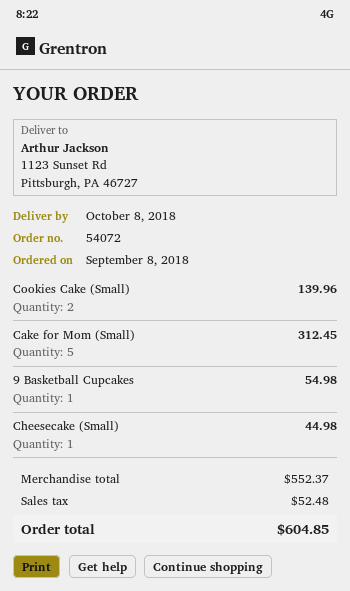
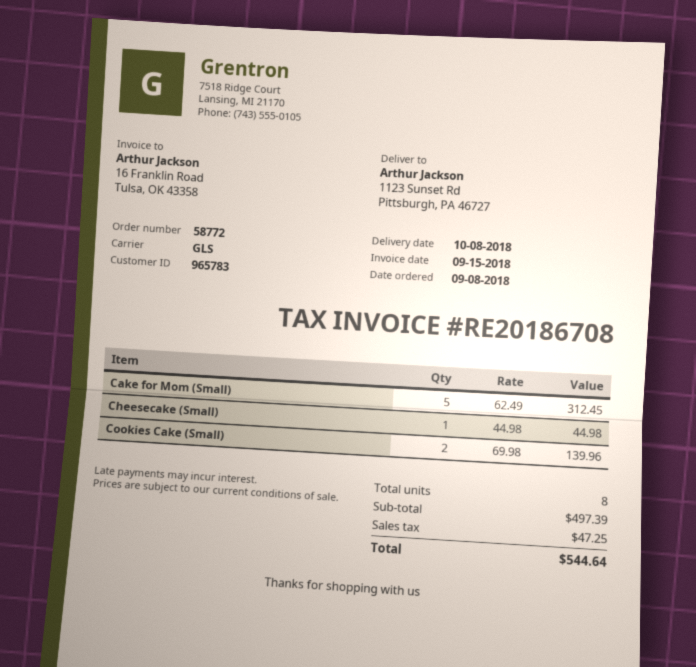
order number: 54072 -> 58772
9 Basketball Cupcakes: 1 for 54.98 -> none
subtotal: 552.37 -> 497.39
tax: 52.48 -> 47.25
total: 604.85 -> 544.64

